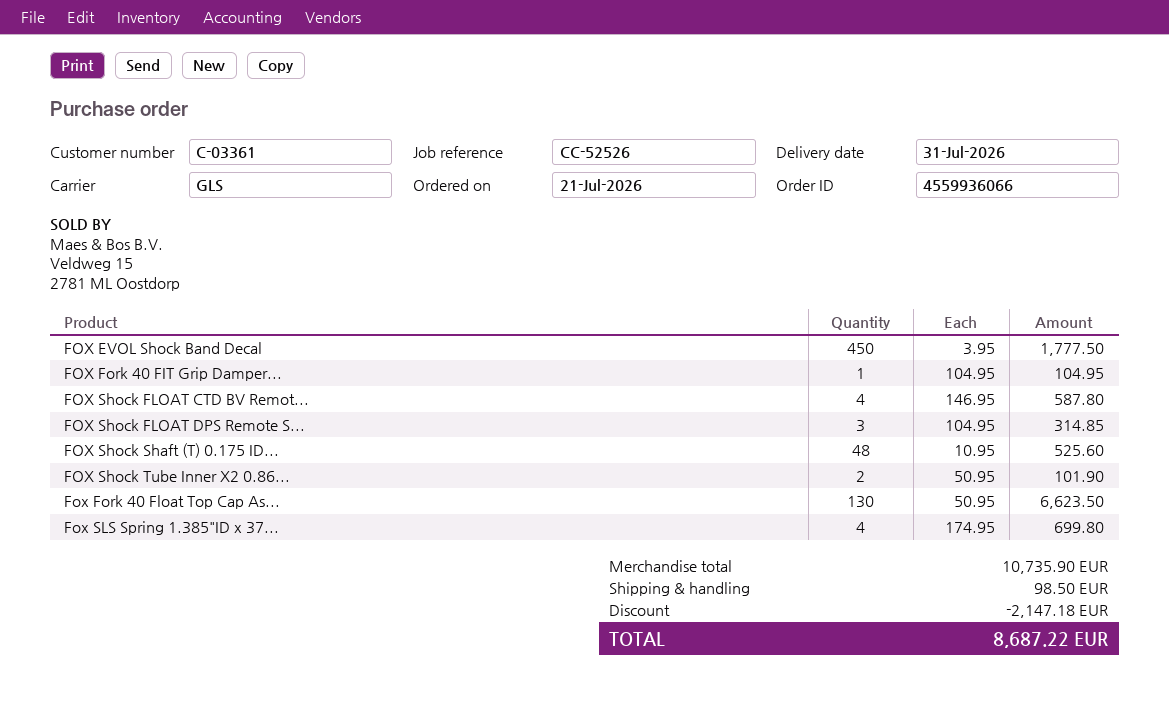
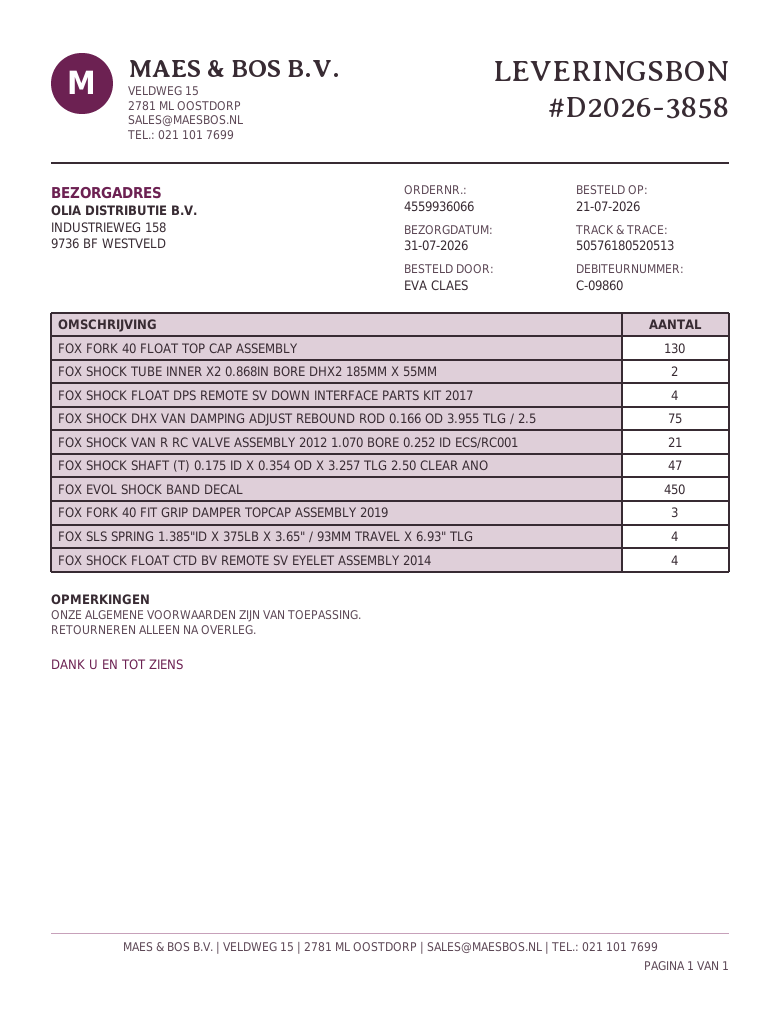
customer number: C-03361 -> C-09860
FOX Fork 40 FIT Grip Damper...: 1 -> 3
FOX Shock FLOAT DPS Remote S...: 3 -> 4
FOX Shock Shaft (T) 0.175 ID...: 48 -> 47
FOX SHOCK DHX VAN DAMPING ADJUST REBOUND ROD 0.166 OD 3.955 TLG / 2.5: none -> 75
FOX SHOCK VAN R RC VALVE ASSEMBLY 2012 1.070 BORE 0.252 ID ECS/RC001: none -> 21

